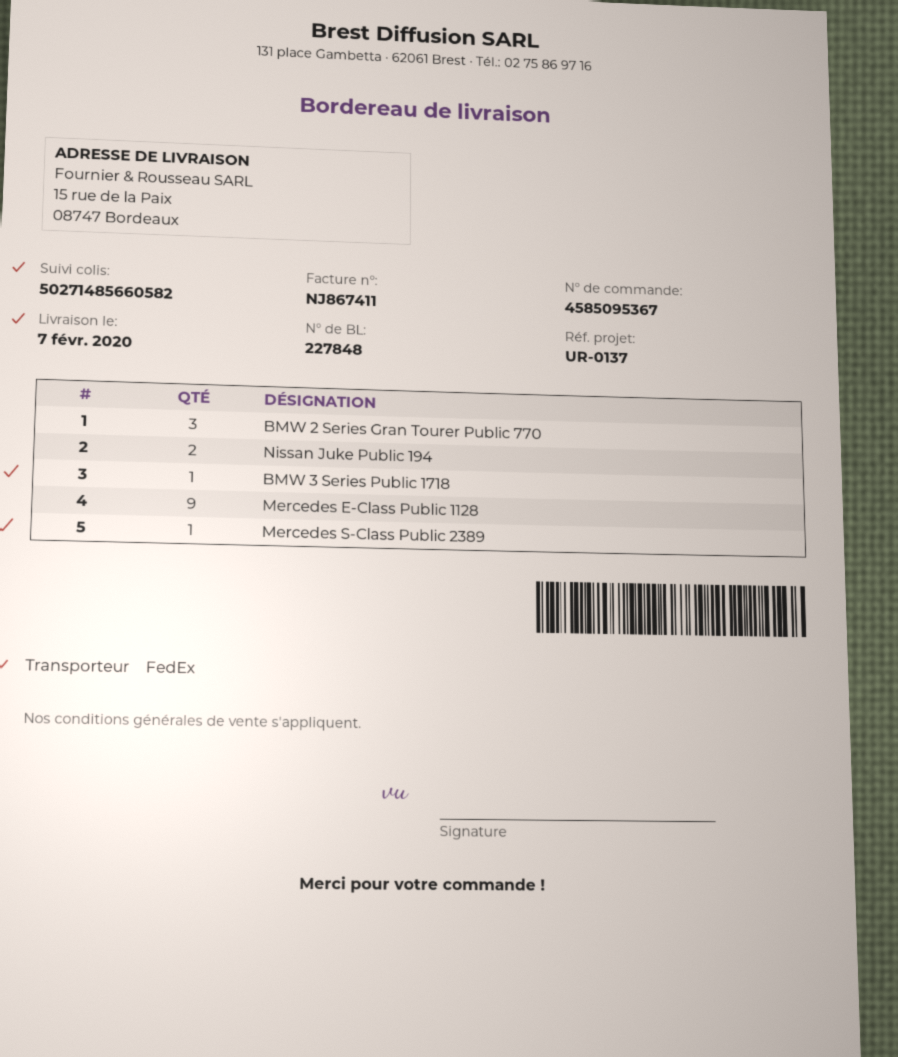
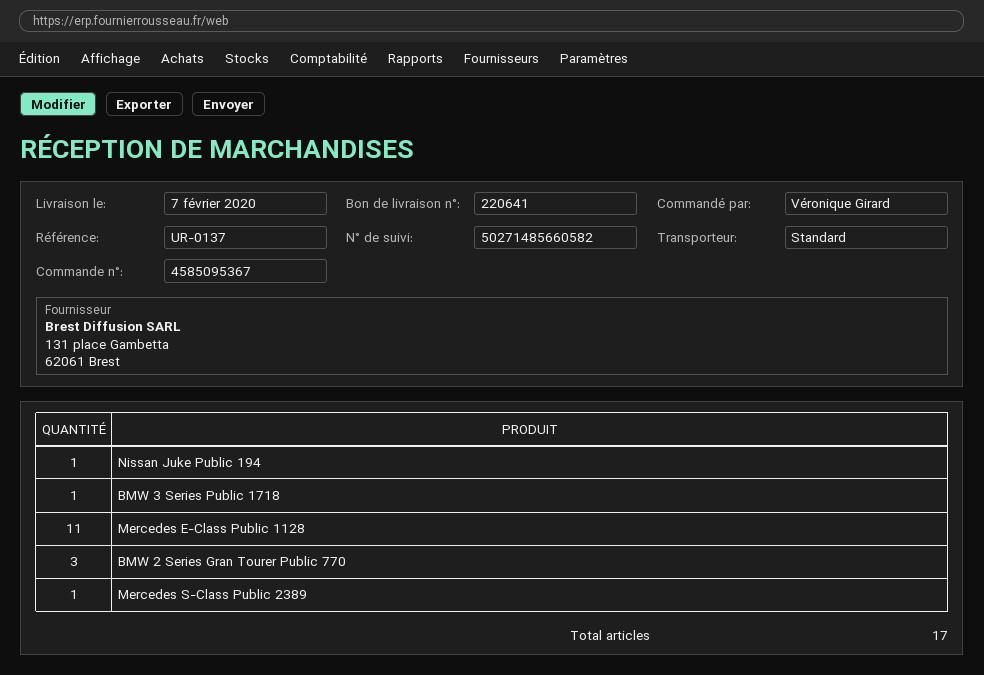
delivery note number: 227848 -> 220641
shipping method: FedEx -> standard
Nissan Juke Public 194: 2 -> 1
Mercedes E-Class Public 1128: 9 -> 11

